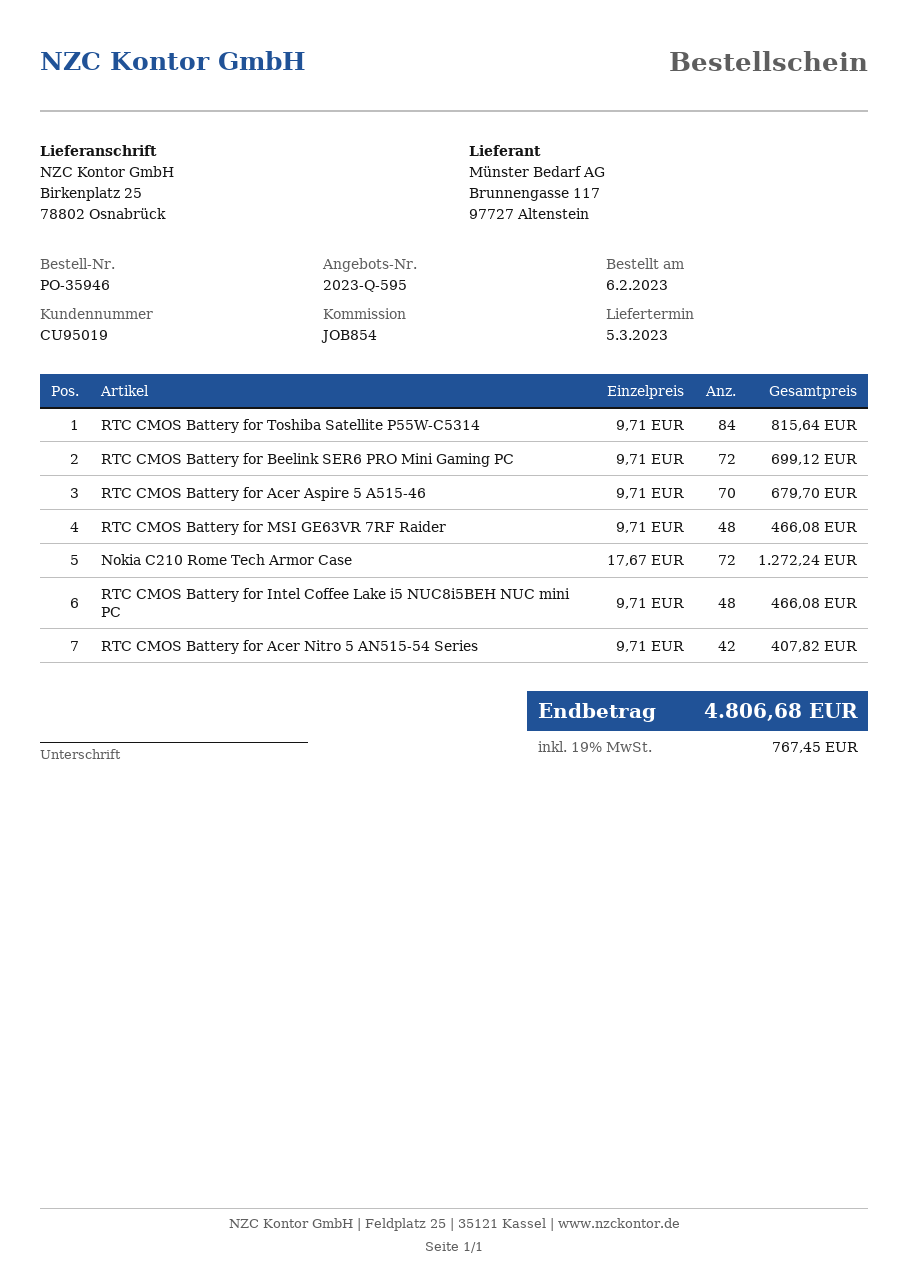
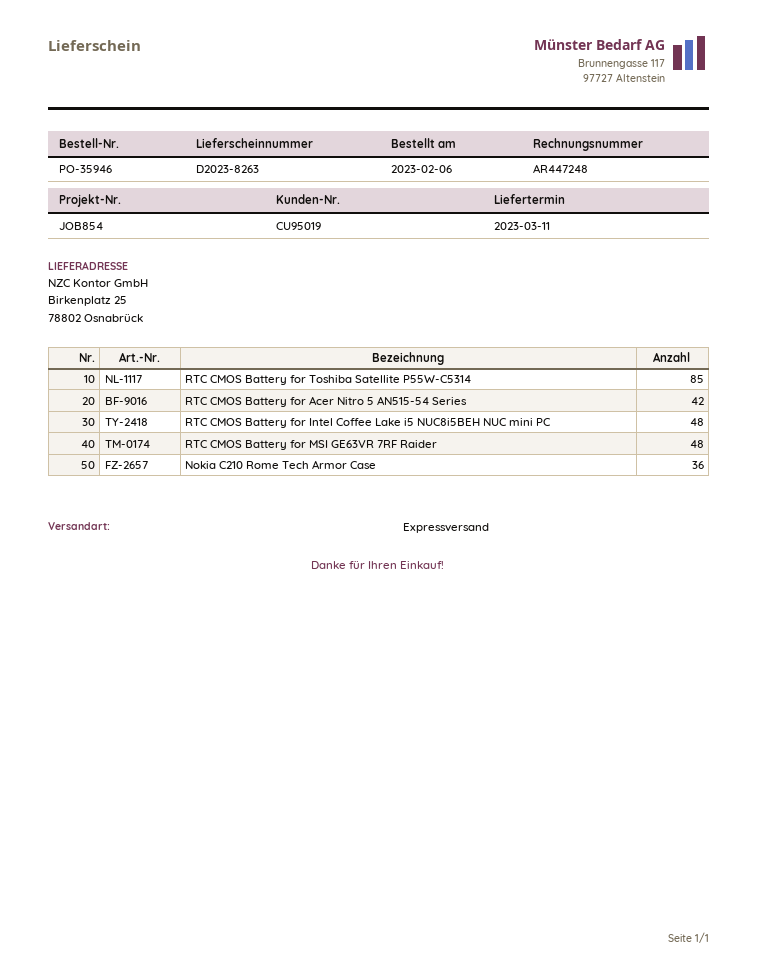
delivery date: 2023-03-05 -> 2023-03-11
RTC CMOS Battery for Toshiba Satellite P55W-C5314: 84 -> 85
RTC CMOS Battery for Beelink SER6 PRO Mini Gaming PC: 72 -> none
RTC CMOS Battery for Acer Aspire 5 A515-46: 70 -> none
Nokia C210 Rome Tech Armor Case: 72 -> 36

